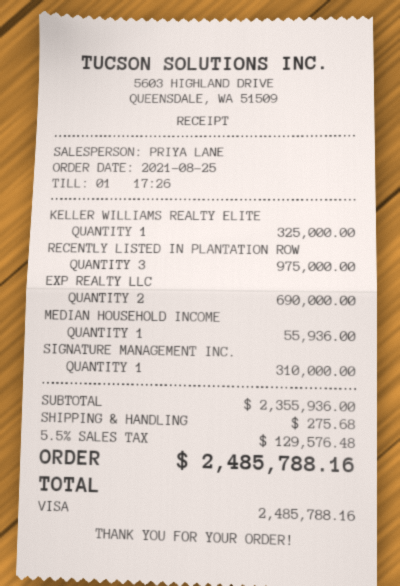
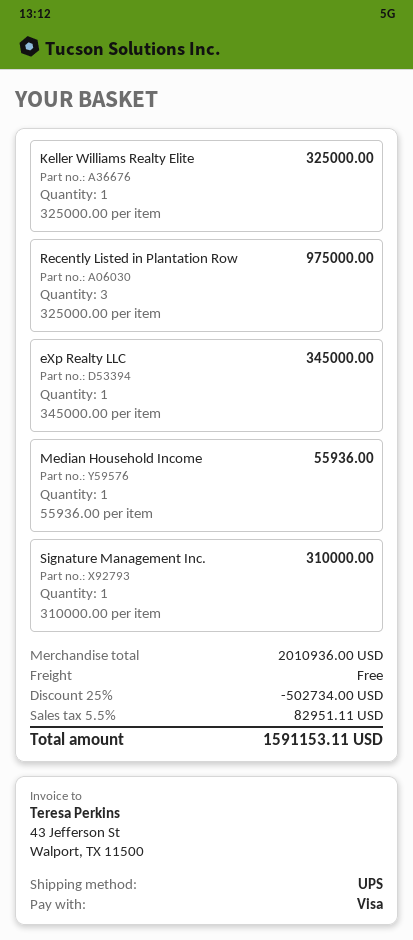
EXP REALTY LLC: 2 for 690000.00 -> 1 for 345000.00
subtotal: 2355936.00 -> 2010936.00
discount: none -> 25% = 502734.00
shipping: 275.68 -> 0.00
tax: 5.5% = 129576.48 -> 5.5% = 82951.11
total: 2485788.16 -> 1591153.11

